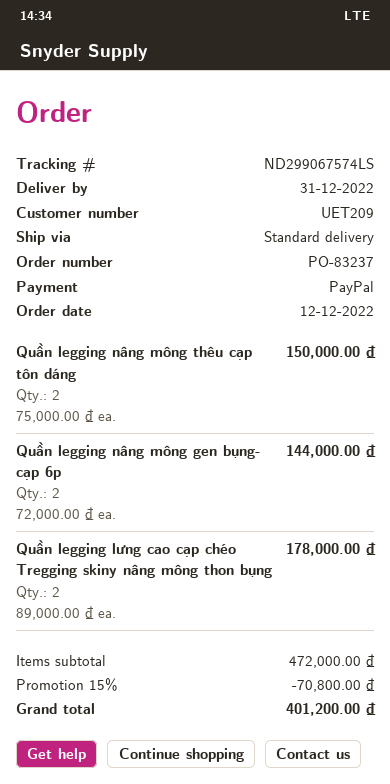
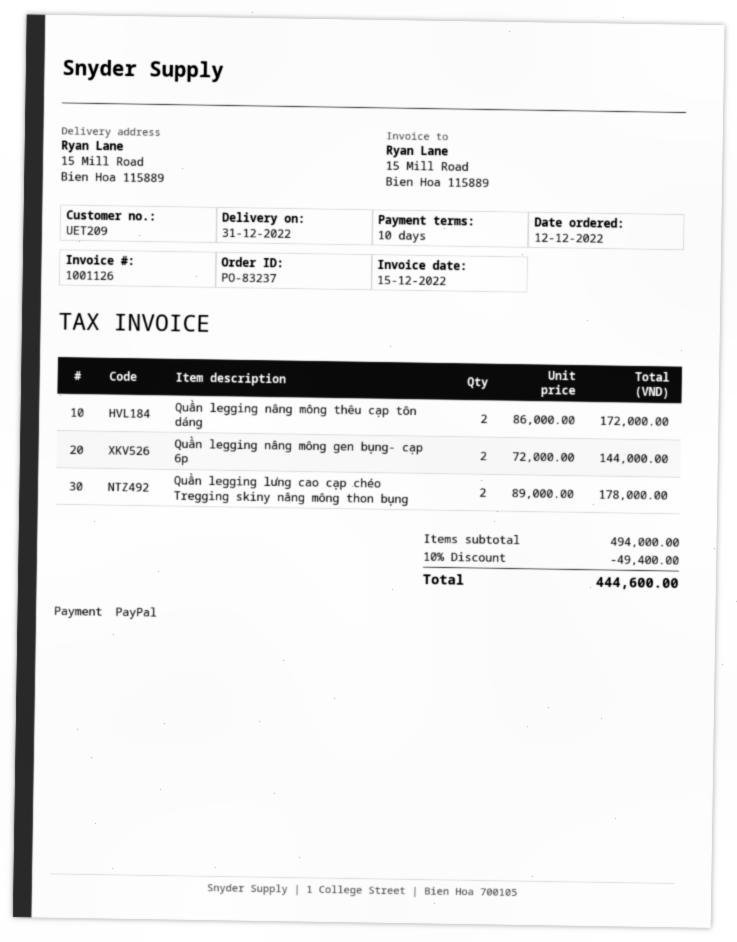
Quần legging nâng mông thêu cạp tôn dáng: 2 x 75000.00 = 150000.00 -> 2 x 86000.00 = 172000.00
subtotal: 472000.00 -> 494000.00
discount: 15% = 70800.00 -> 10% = 49400.00
total: 401200.00 -> 444600.00

